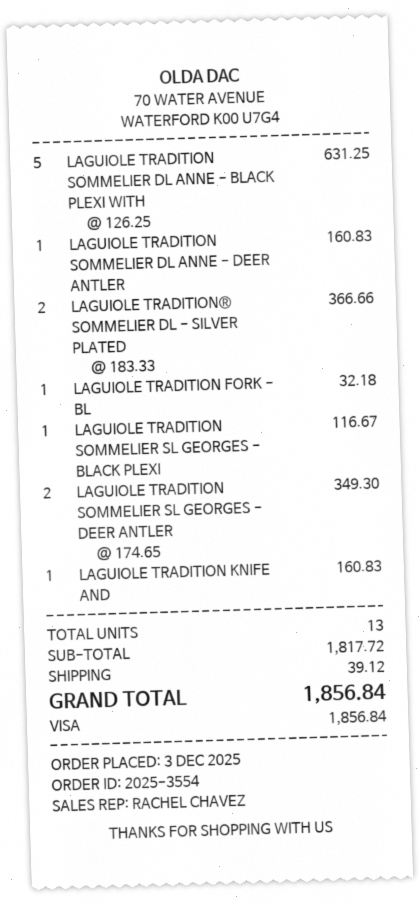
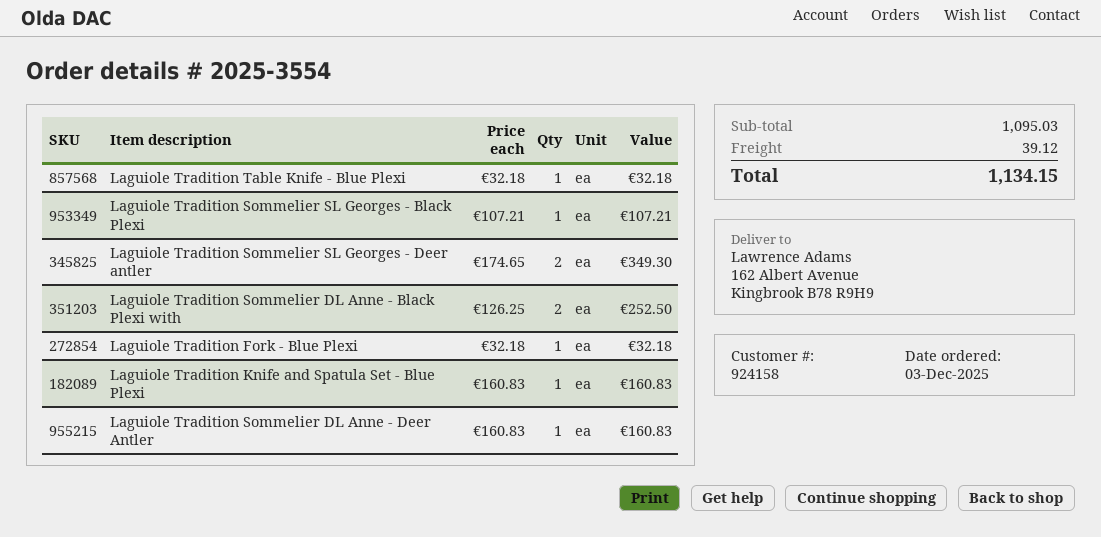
LAGUIOLE TRADITION SOMMELIER DL ANNE - BLACK PLEXI WITH: 5 x 126.25 = 631.25 -> 2 x 126.25 = 252.50
LAGUIOLE TRADITION® SOMMELIER DL - SILVER PLATED: 2 x 183.33 = 366.66 -> none
LAGUIOLE TRADITION SOMMELIER SL GEORGES - BLACK PLEXI: 1 x 116.67 = 116.67 -> 1 x 107.21 = 107.21
Laguiole Tradition Table Knife - Blue Plexi: none -> 1 x 32.18 = 32.18
subtotal: 1817.72 -> 1095.03
total: 1856.84 -> 1134.15

